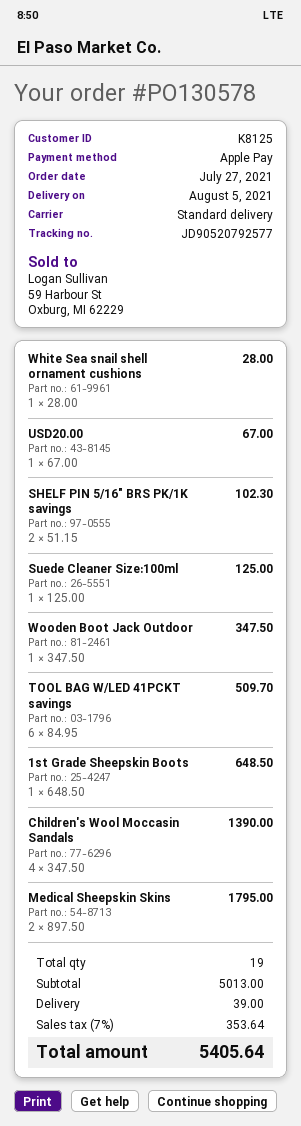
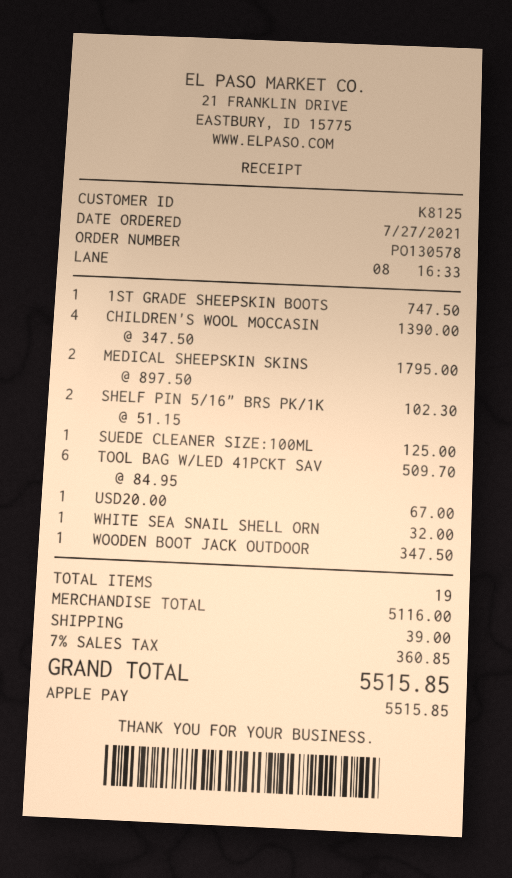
White Sea snail shell ornament cushions: 1 x 28.00 = 28.00 -> 1 x 32.00 = 32.00
1st Grade Sheepskin Boots: 1 x 648.50 = 648.50 -> 1 x 747.50 = 747.50
subtotal: 5013.00 -> 5116.00
tax: 7% = 353.64 -> 7% = 360.85
total: 5405.64 -> 5515.85

